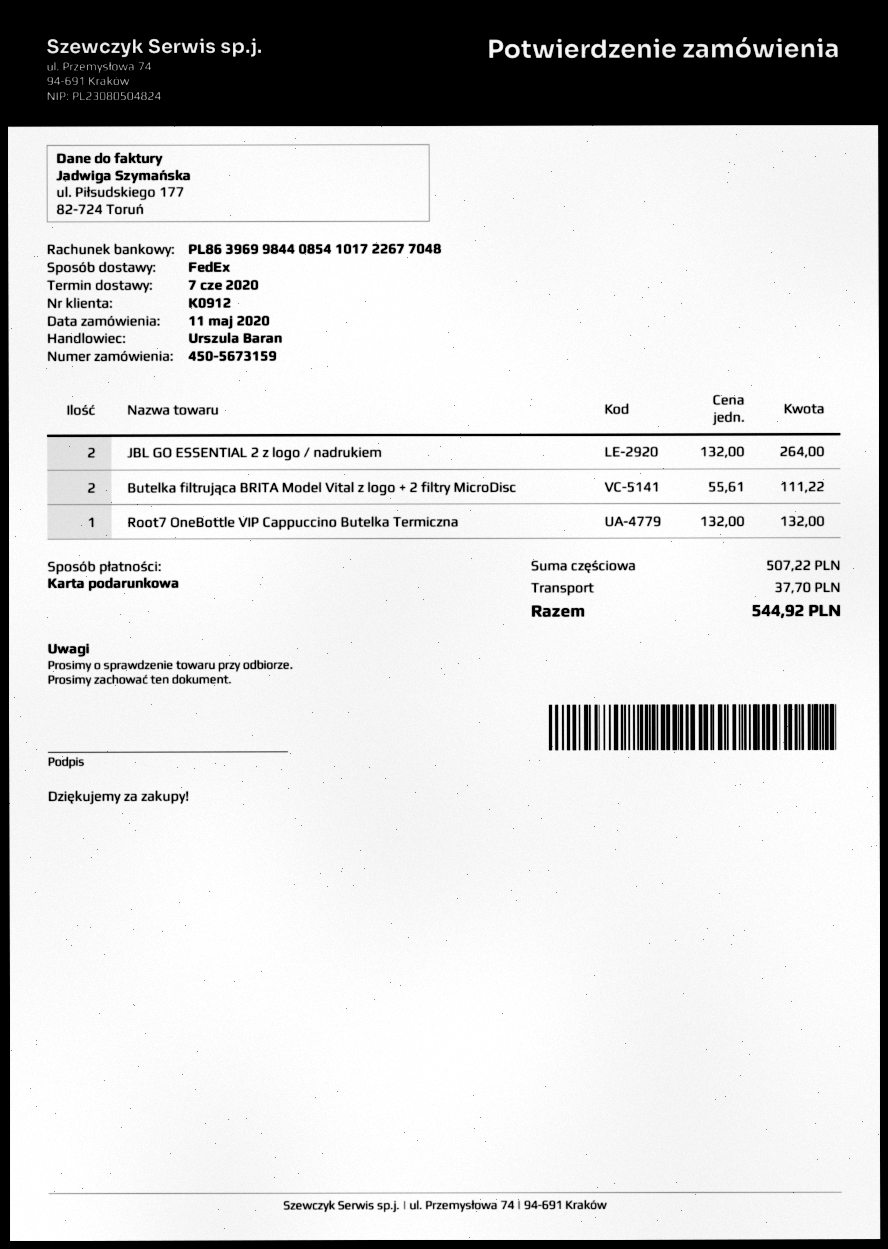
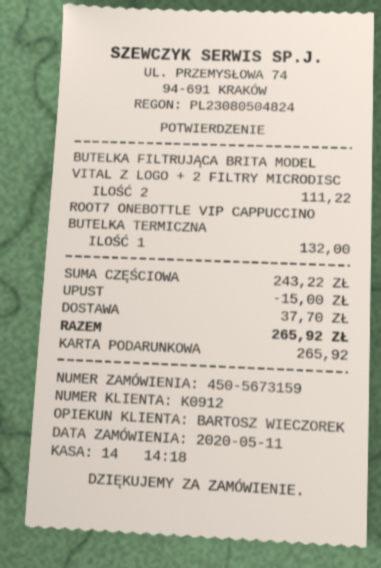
sales rep: Urszula Baran -> BARTOSZ WIECZOREK
JBL GO ESSENTIAL 2 z logo / nadrukiem: 2 for 264.00 -> none
subtotal: 507.22 -> 243.22
discount: none -> 15.00
total: 544.92 -> 265.92

